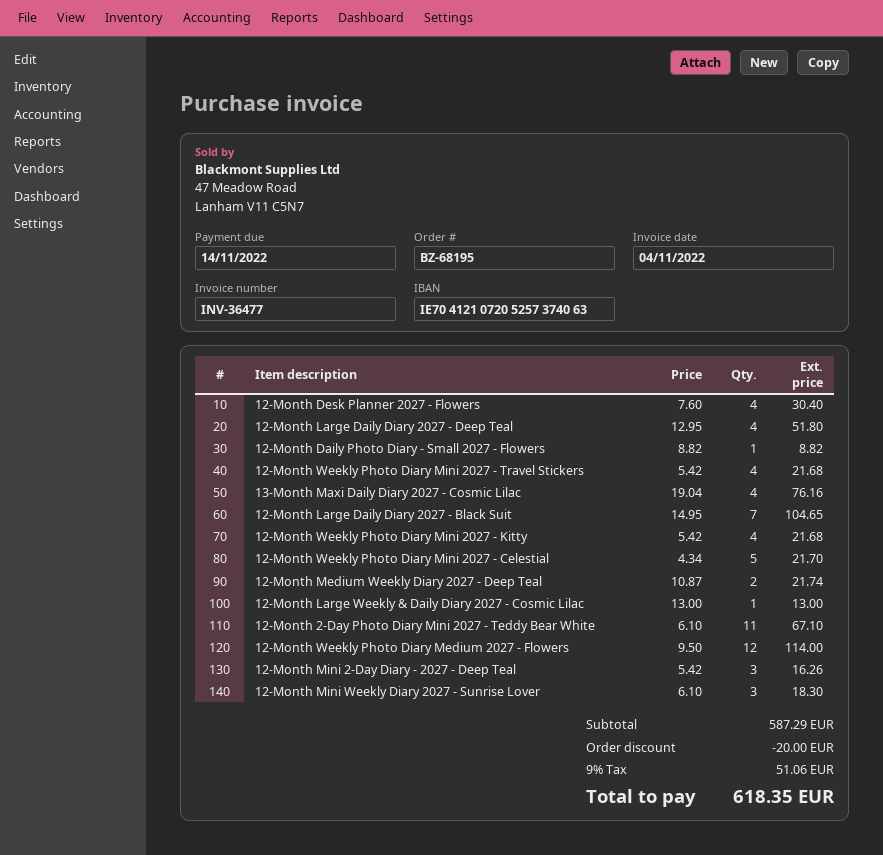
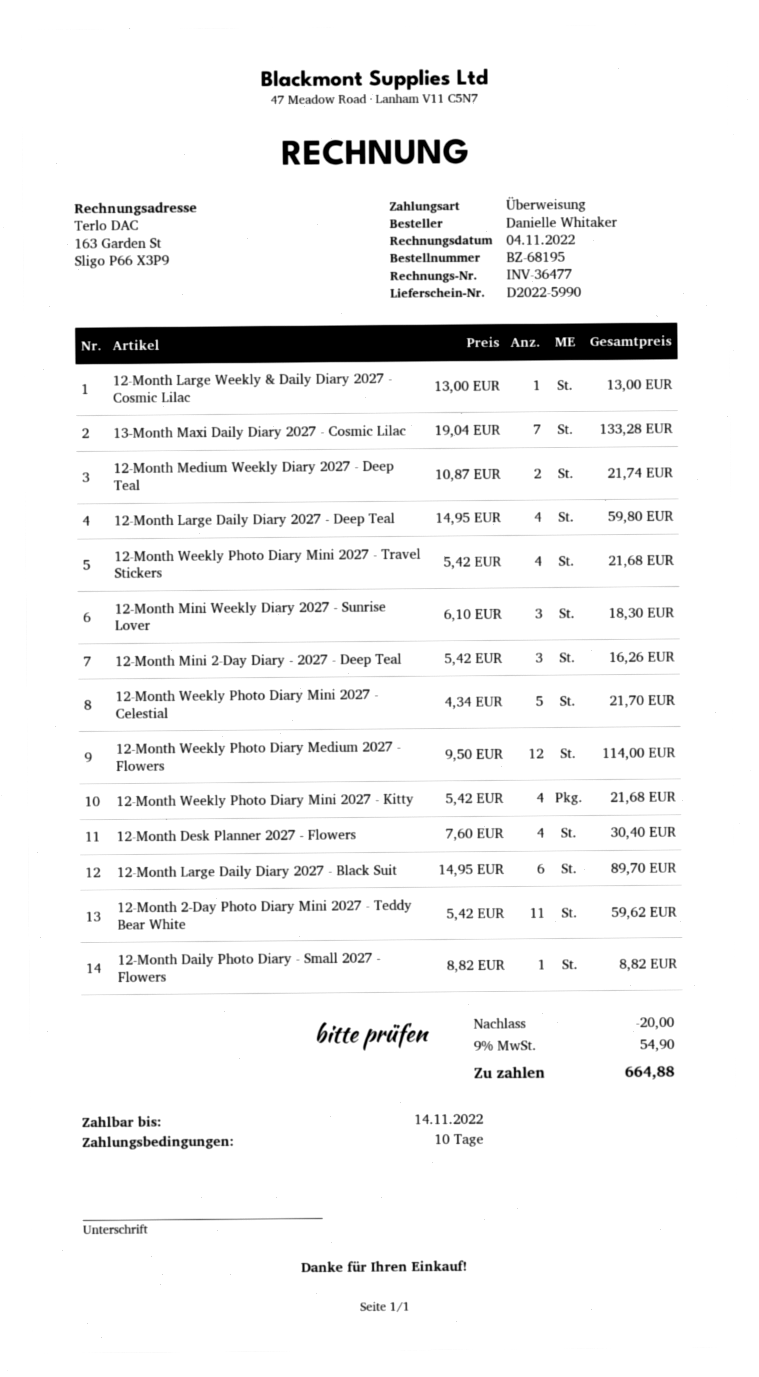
12-Month Large Daily Diary 2027 - Deep Teal: 4 x 12.95 = 51.80 -> 4 x 14.95 = 59.80
13-Month Maxi Daily Diary 2027 - Cosmic Lilac: 4 x 19.04 = 76.16 -> 7 x 19.04 = 133.28
12-Month Large Daily Diary 2027 - Black Suit: 7 x 14.95 = 104.65 -> 6 x 14.95 = 89.70
12-Month 2-Day Photo Diary Mini 2027 - Teddy Bear White: 11 x 6.10 = 67.10 -> 11 x 5.42 = 59.62
tax: 9% = 51.06 -> 9% = 54.90
total: 618.35 -> 664.88

